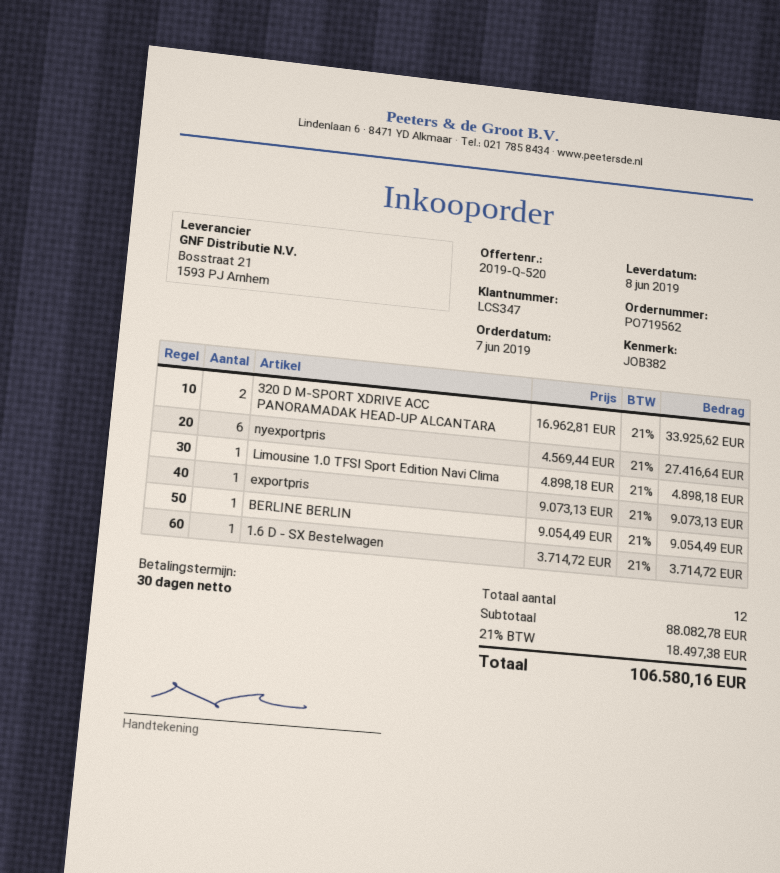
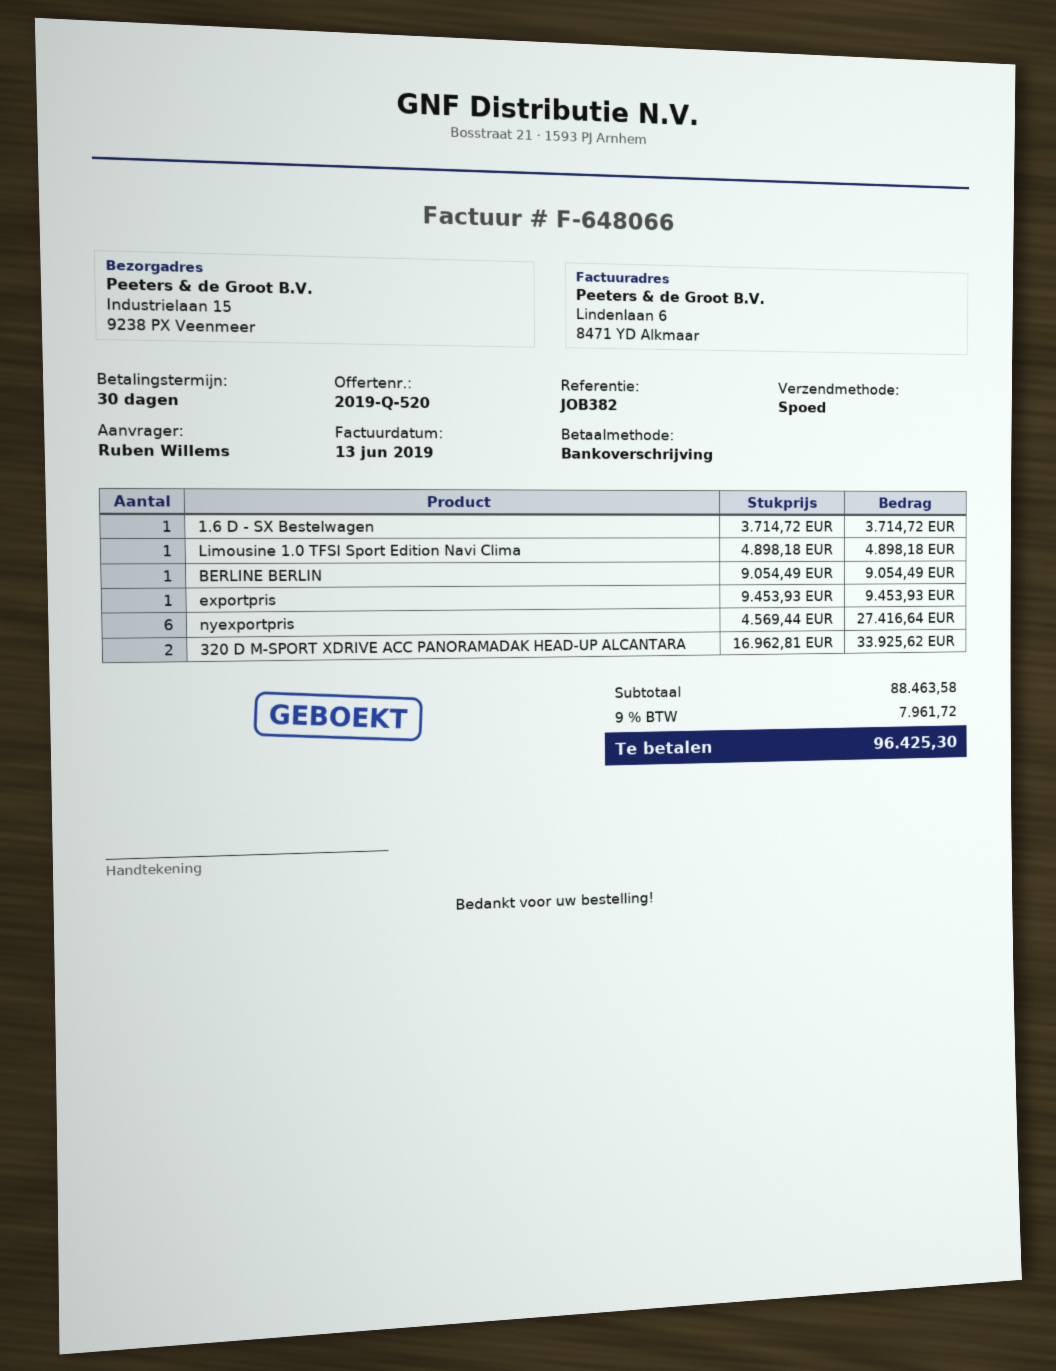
exportpris: 1 x 9073.13 = 9073.13 -> 1 x 9453.93 = 9453.93
subtotal: 88082.78 -> 88463.58
tax: 21% = 18497.38 -> 9% = 7961.72
total: 106580.16 -> 96425.30

